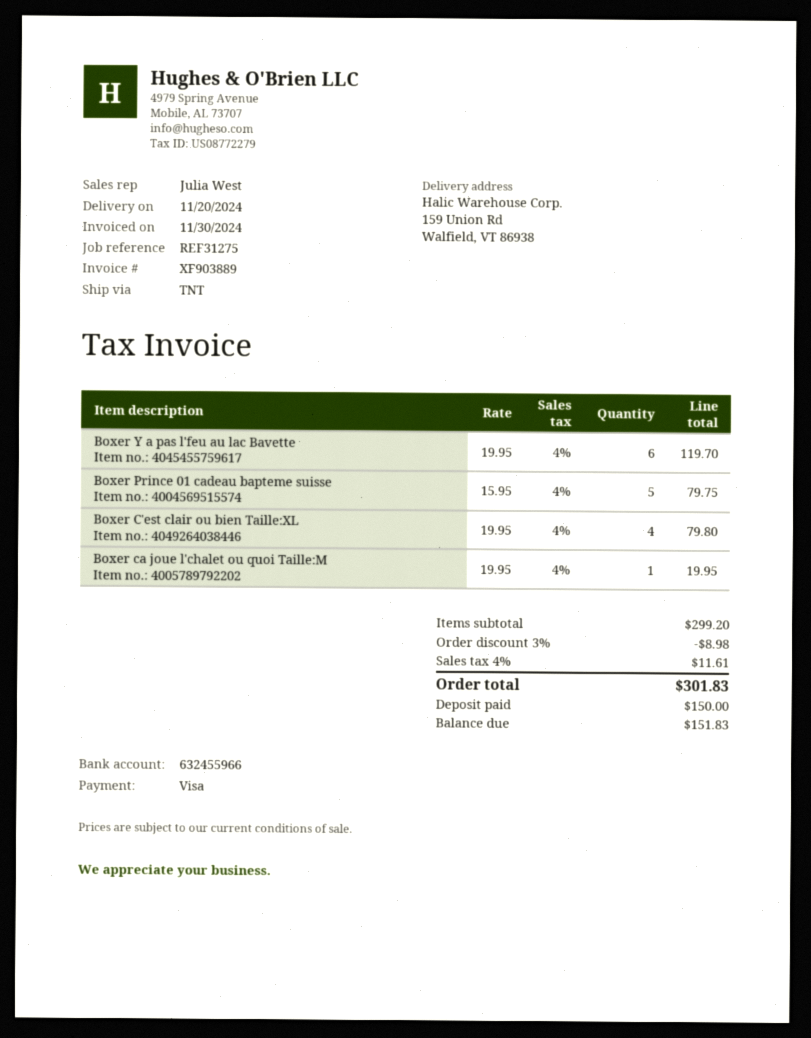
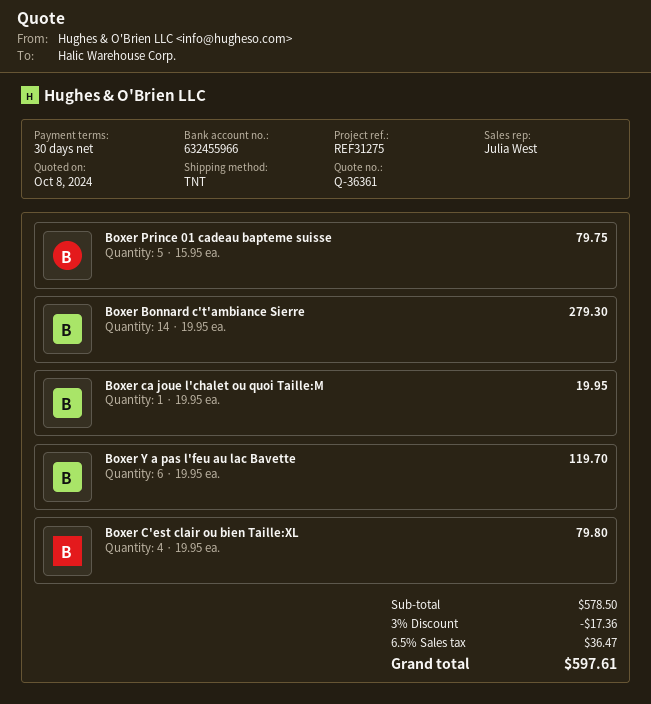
Boxer Bonnard c't'ambiance Sierre: none -> 14 x 19.95 = 279.30
subtotal: 299.20 -> 578.50
discount: 3% = 8.98 -> 3% = 17.36
tax: 4% = 11.61 -> 6.5% = 36.47
total: 301.83 -> 597.61

